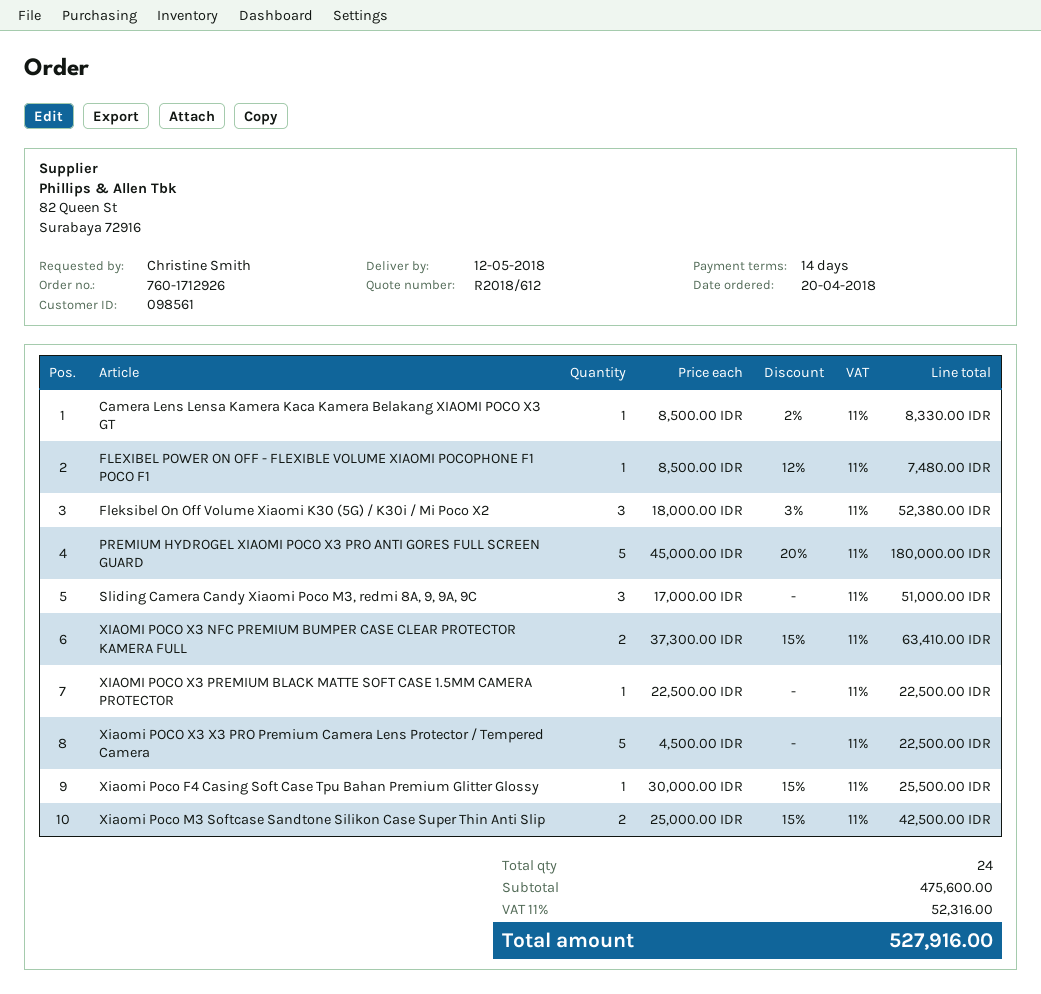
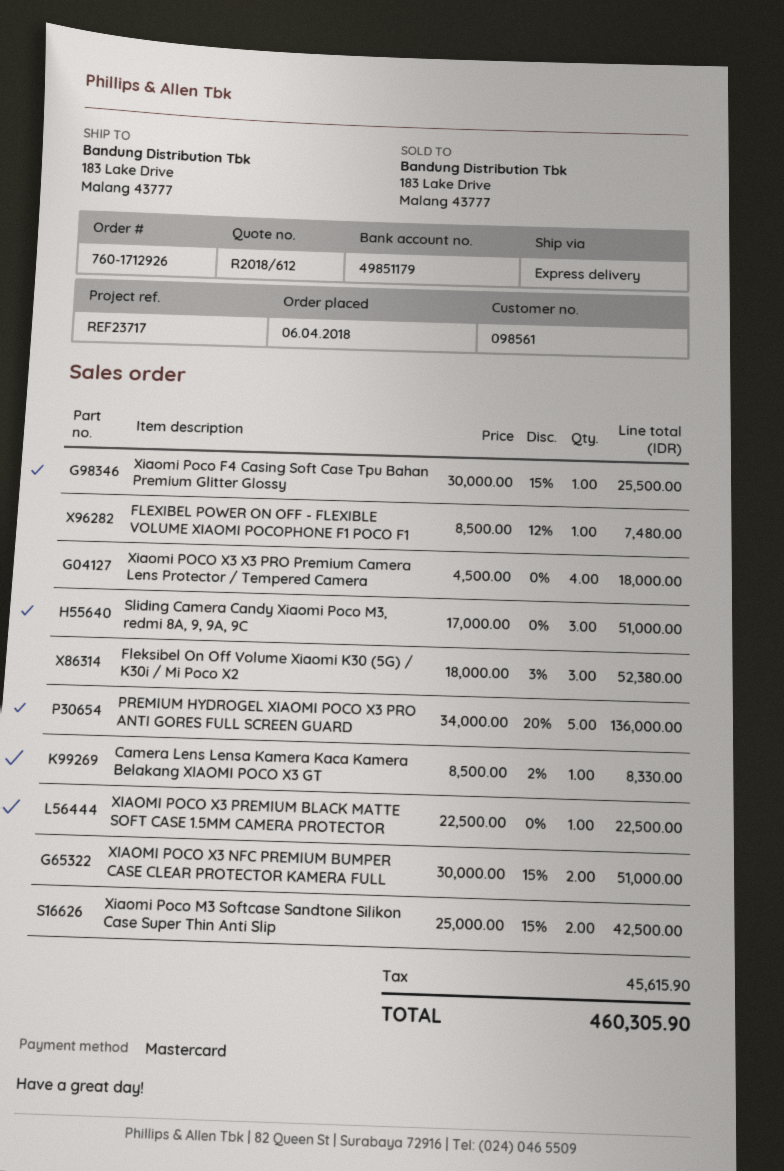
order date: 2018-04-20 -> 2018-04-06
PREMIUM HYDROGEL XIAOMI POCO X3 PRO ANTI GORES FULL SCREEN GUARD: 5 x 45000.00 - 20% = 180000.00 -> 5 x 34000.00 - 20% = 136000.00
XIAOMI POCO X3 NFC PREMIUM BUMPER CASE CLEAR PROTECTOR KAMERA FULL: 2 x 37300.00 - 15% = 63410.00 -> 2 x 30000.00 - 15% = 51000.00
Xiaomi POCO X3 X3 PRO Premium Camera Lens Protector / Tempered Camera: 5 x 4500.00 = 22500.00 -> 4 x 4500.00 = 18000.00
tax: 52316.00 -> 45615.90
total: 527916.00 -> 460305.90

